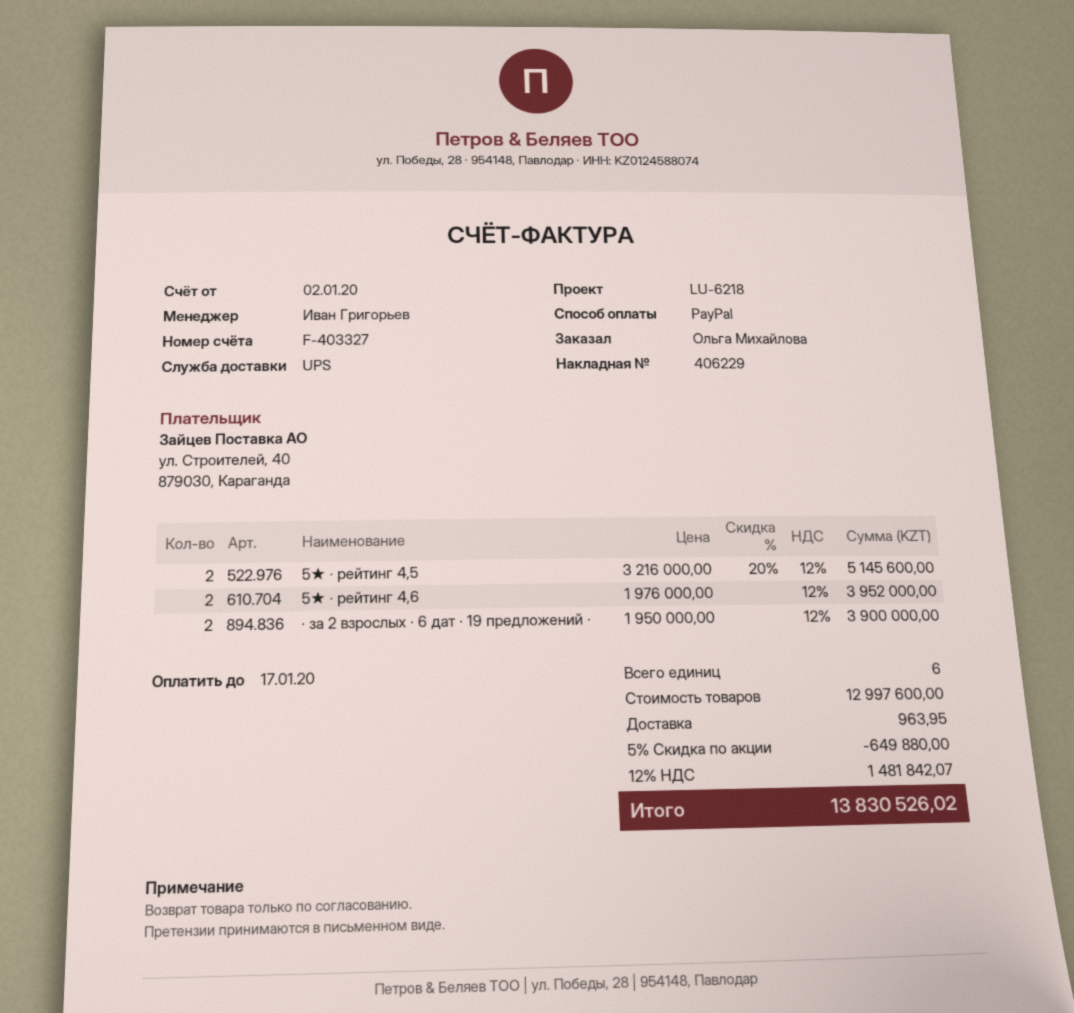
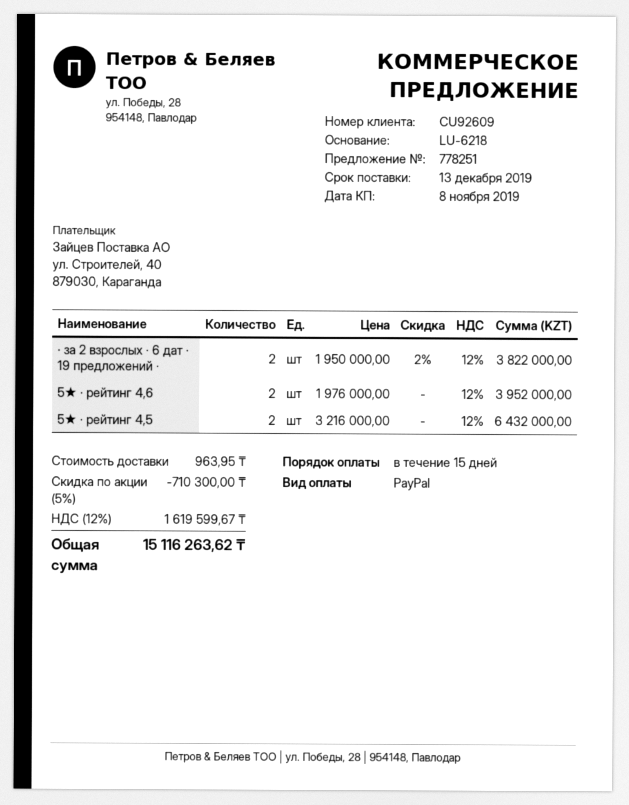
5★ · рейтинг 4,5: 2 x 3216000.00 - 20% = 5145600.00 -> 2 x 3216000.00 = 6432000.00
· за 2 взрослых · 6 дат · 19 предложений ·: 2 x 1950000.00 = 3900000.00 -> 2 x 1950000.00 - 2% = 3822000.00
discount: 5% = 649880.00 -> 5% = 710300.00
tax: 12% = 1481842.07 -> 12% = 1619599.67
total: 13830526.02 -> 15116263.62

